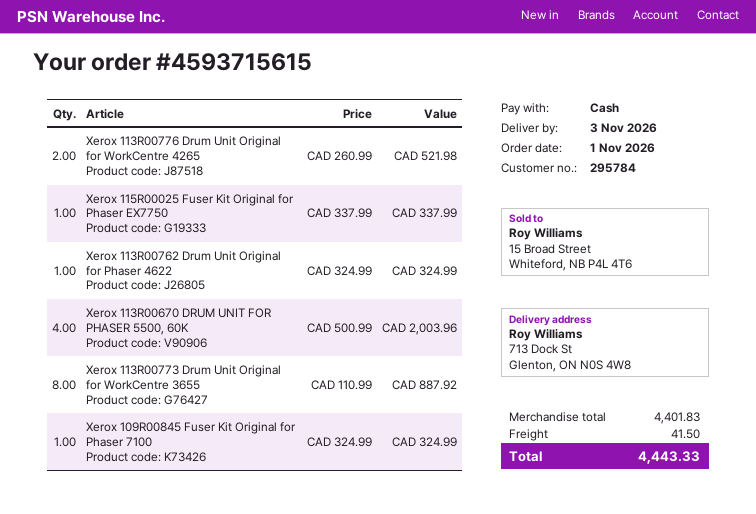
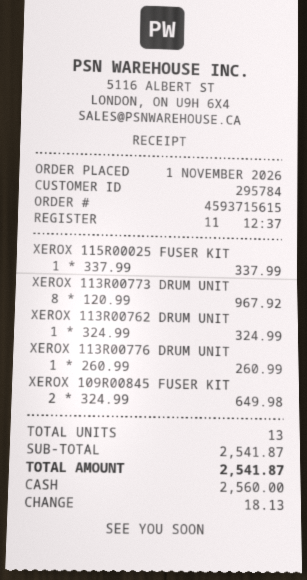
Xerox 113R00776 Drum Unit Original for WorkCentre 4265: 2 x 260.99 = 521.98 -> 1 x 260.99 = 260.99
Xerox 113R00670 DRUM UNIT FOR PHASER 5500, 60K: 4 x 500.99 = 2003.96 -> none
Xerox 113R00773 Drum Unit Original for WorkCentre 3655: 8 x 110.99 = 887.92 -> 8 x 120.99 = 967.92
Xerox 109R00845 Fuser Kit Original for Phaser 7100: 1 x 324.99 = 324.99 -> 2 x 324.99 = 649.98
subtotal: 4401.83 -> 2541.87
shipping: 41.50 -> none
total: 4443.33 -> 2541.87

